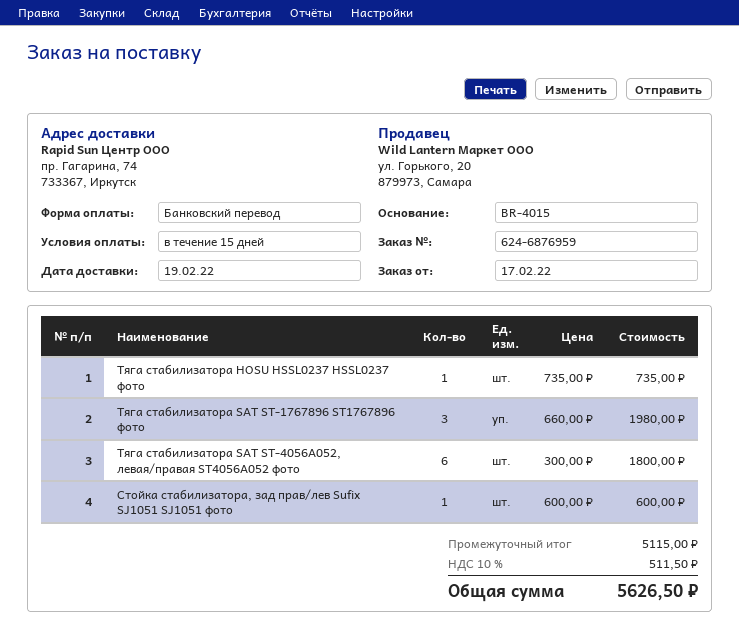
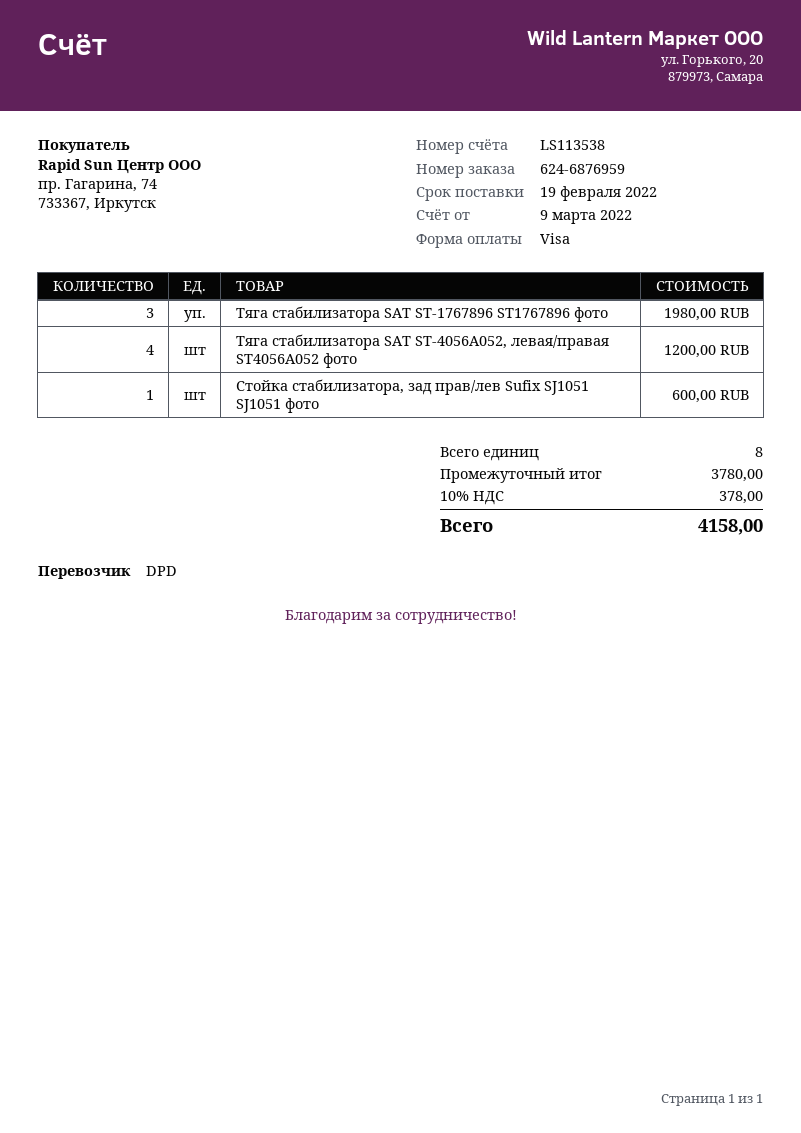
payment method: bank transfer -> Visa
Тяга стабилизатора HOSU HSSL0237 HSSL0237 фото: 1 for 735.00 -> none
Тяга стабилизатора SAT ST-4056A052, левая/правая ST4056A052 фото: 6 for 1800.00 -> 4 for 1200.00
subtotal: 5115.00 -> 3780.00
tax: 10% = 511.50 -> 10% = 378.00
total: 5626.50 -> 4158.00

